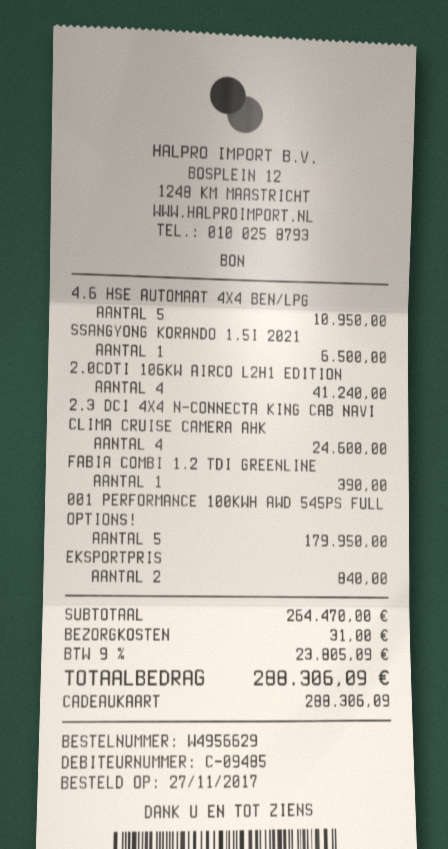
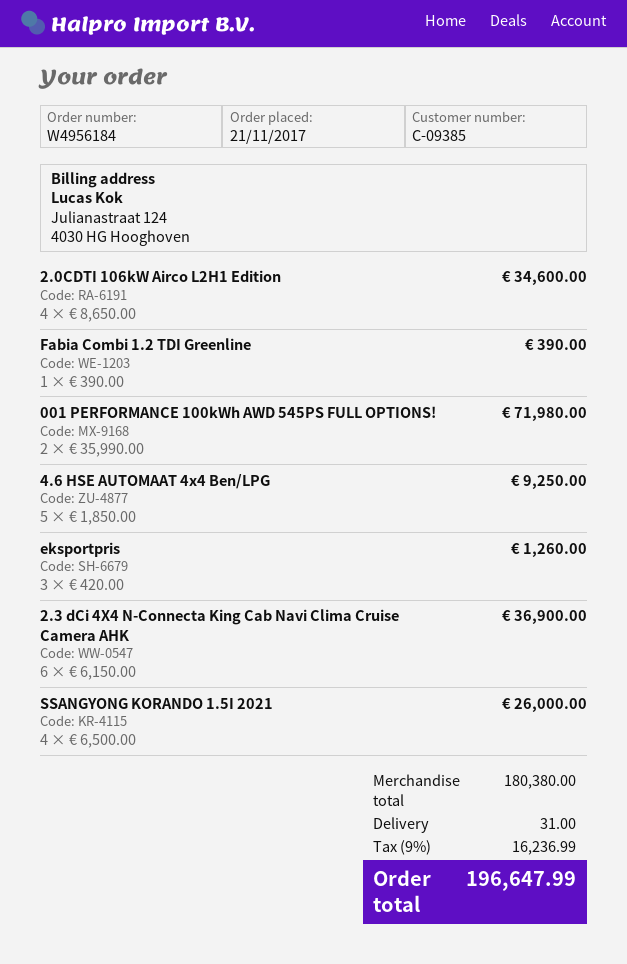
order number: W4956629 -> W4956184
order date: 2017-11-27 -> 2017-11-21
customer number: C-09485 -> C-09385
4.6 HSE AUTOMAAT 4X4 BEN/LPG: 5 for 10950.00 -> 5 for 9250.00
SSANGYONG KORANDO 1.5I 2021: 1 for 6500.00 -> 4 for 26000.00
2.0CDTI 106KW AIRCO L2H1 EDITION: 4 for 41240.00 -> 4 for 34600.00
2.3 DCI 4X4 N-CONNECTA KING CAB NAVI CLIMA CRUISE CAMERA AHK: 4 for 24600.00 -> 6 for 36900.00
001 PERFORMANCE 100KWH AWD 545PS FULL OPTIONS!: 5 for 179950.00 -> 2 for 71980.00
EKSPORTPRIS: 2 for 840.00 -> 3 for 1260.00
subtotal: 264470.00 -> 180380.00
tax: 9% = 23805.09 -> 9% = 16236.99
total: 288306.09 -> 196647.99

